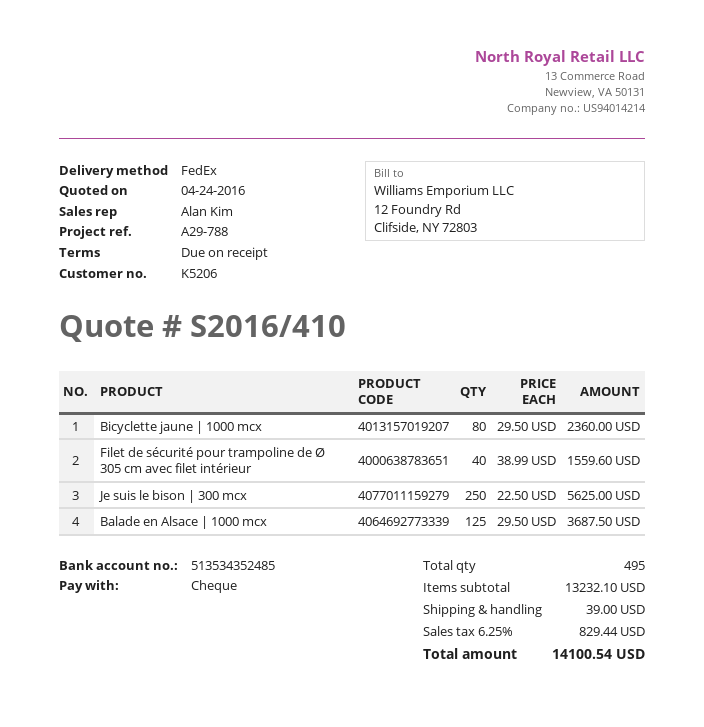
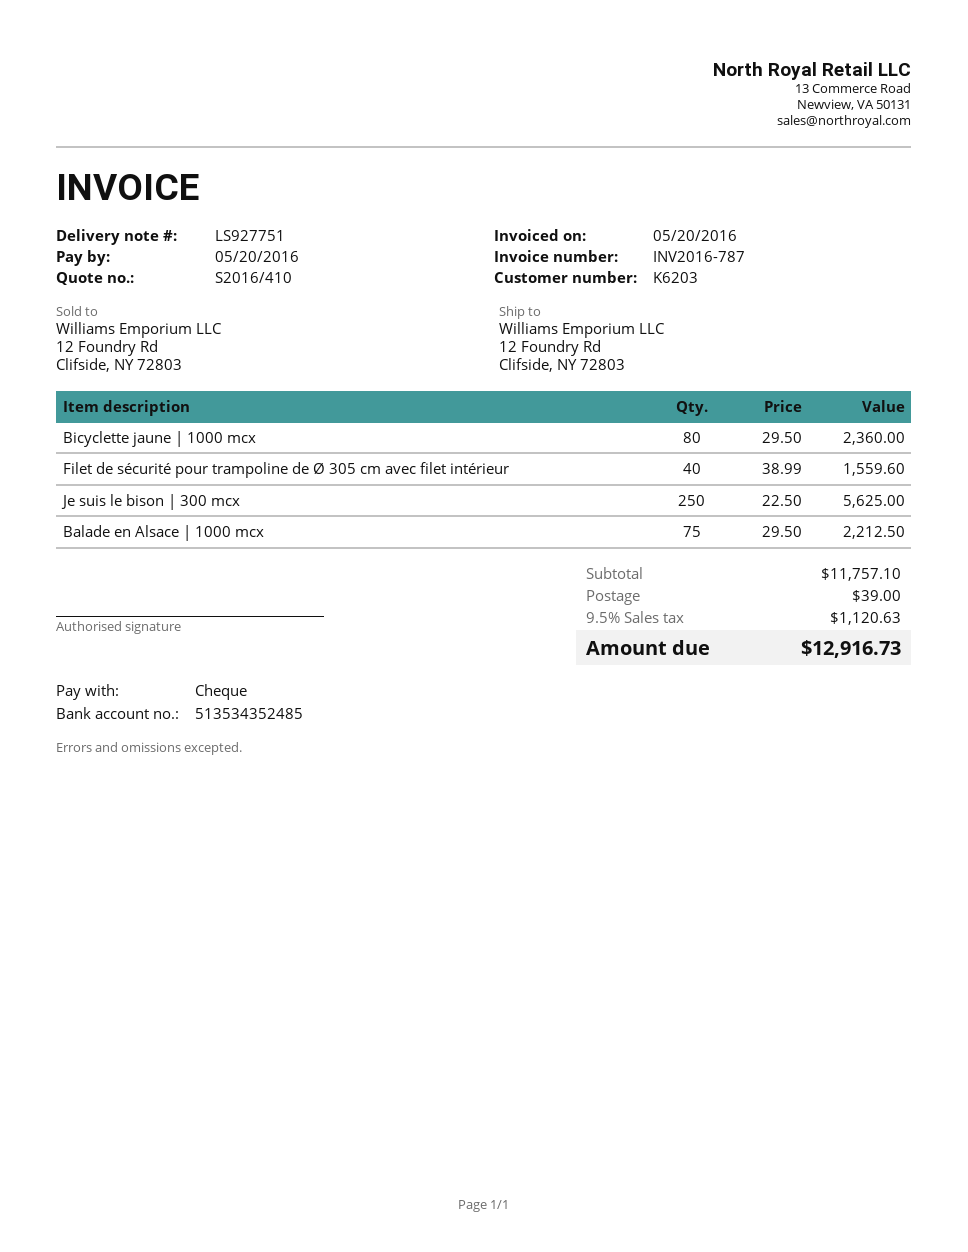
customer number: K5206 -> K6203
Balade en Alsace | 1000 mcx: 125 x 29.50 = 3687.50 -> 75 x 29.50 = 2212.50
subtotal: 13232.10 -> 11757.10
tax: 6.25% = 829.44 -> 9.5% = 1120.63
total: 14100.54 -> 12916.73

